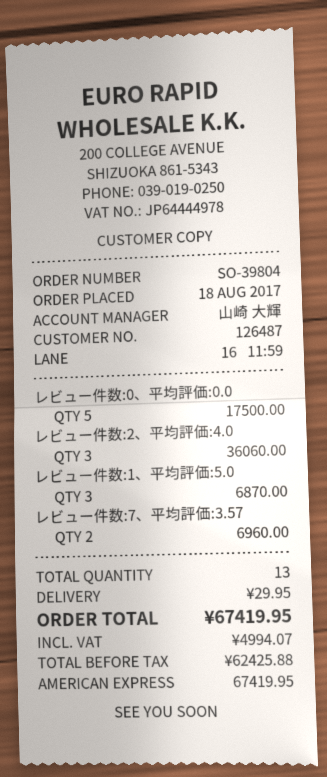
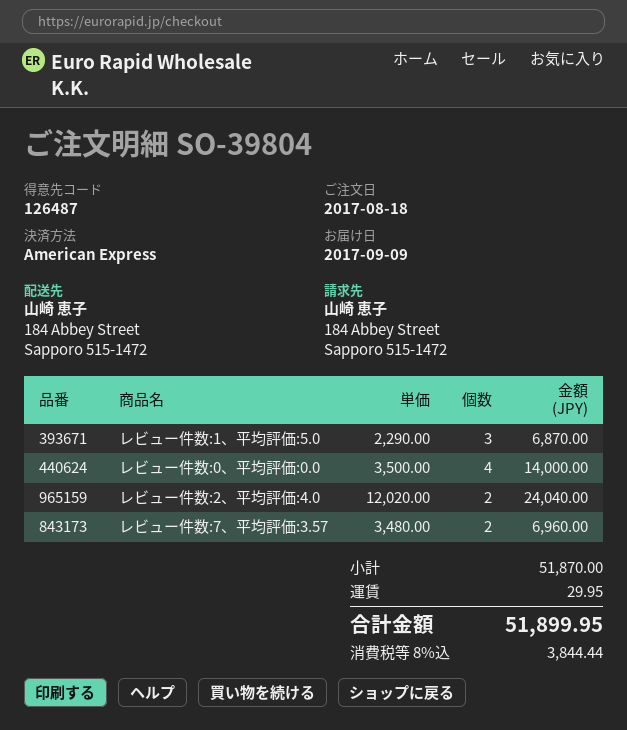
レビュー件数:0、平均評価:0.0: 5 for 17500.00 -> 4 for 14000.00
レビュー件数:2、平均評価:4.0: 3 for 36060.00 -> 2 for 24040.00
tax: 4994.07 -> 3844.44
total: 67419.95 -> 51899.95

